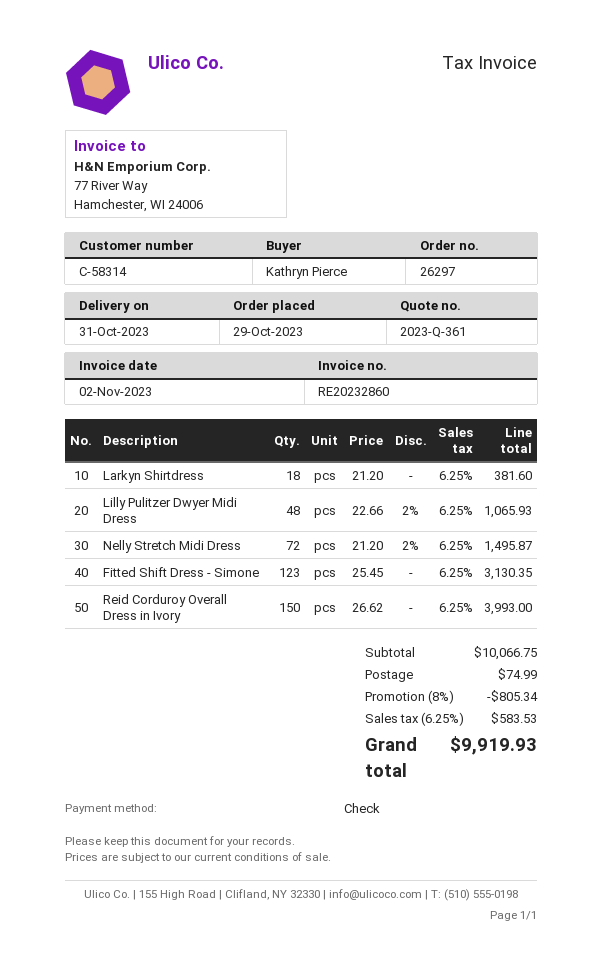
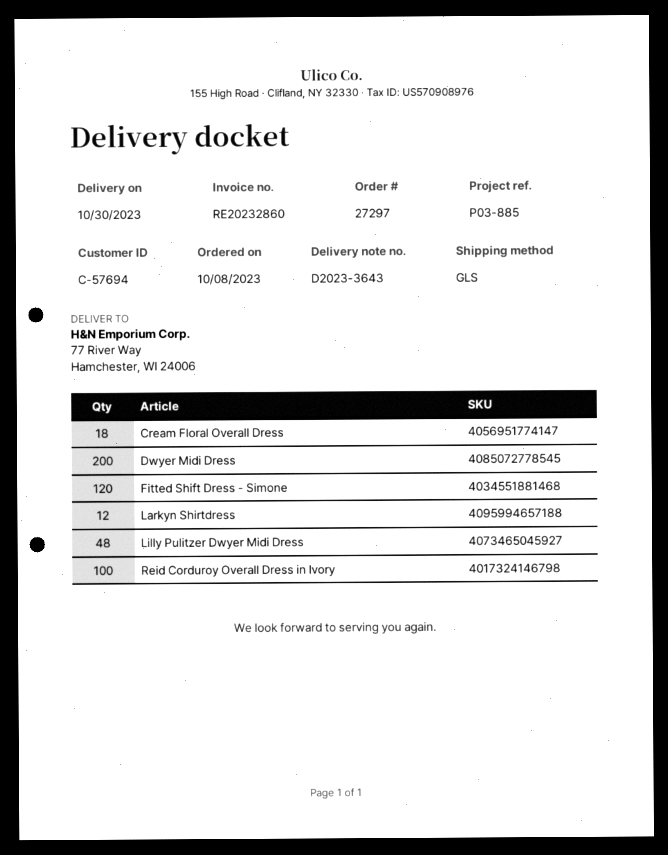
order number: 26297 -> 27297
order date: 2023-10-29 -> 2023-10-08
delivery date: 2023-10-31 -> 2023-10-30
customer number: C-58314 -> C-57694
Larkyn Shirtdress: 18 -> 12
Nelly Stretch Midi Dress: 72 -> none
Fitted Shift Dress - Simone: 123 -> 120
Reid Corduroy Overall Dress in Ivory: 150 -> 100
Cream Floral Overall Dress: none -> 18
Dwyer Midi Dress: none -> 200

